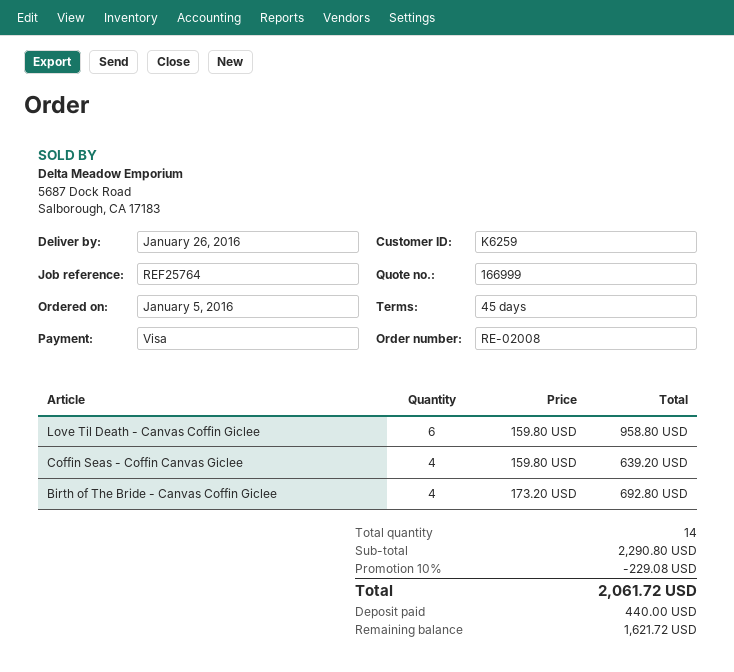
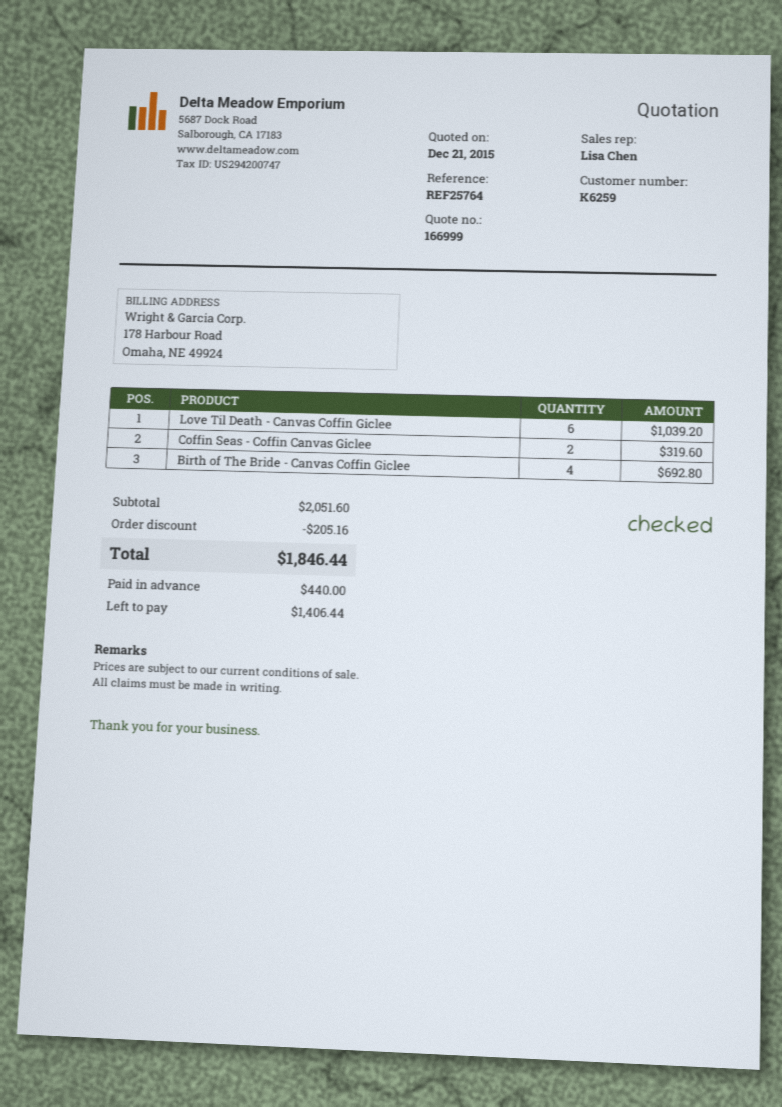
Love Til Death - Canvas Coffin Giclee: 6 for 958.80 -> 6 for 1039.20
Coffin Seas - Coffin Canvas Giclee: 4 for 639.20 -> 2 for 319.60
subtotal: 2290.80 -> 2051.60
discount: 229.08 -> 205.16
total: 2061.72 -> 1846.44
balance: 1621.72 -> 1406.44

